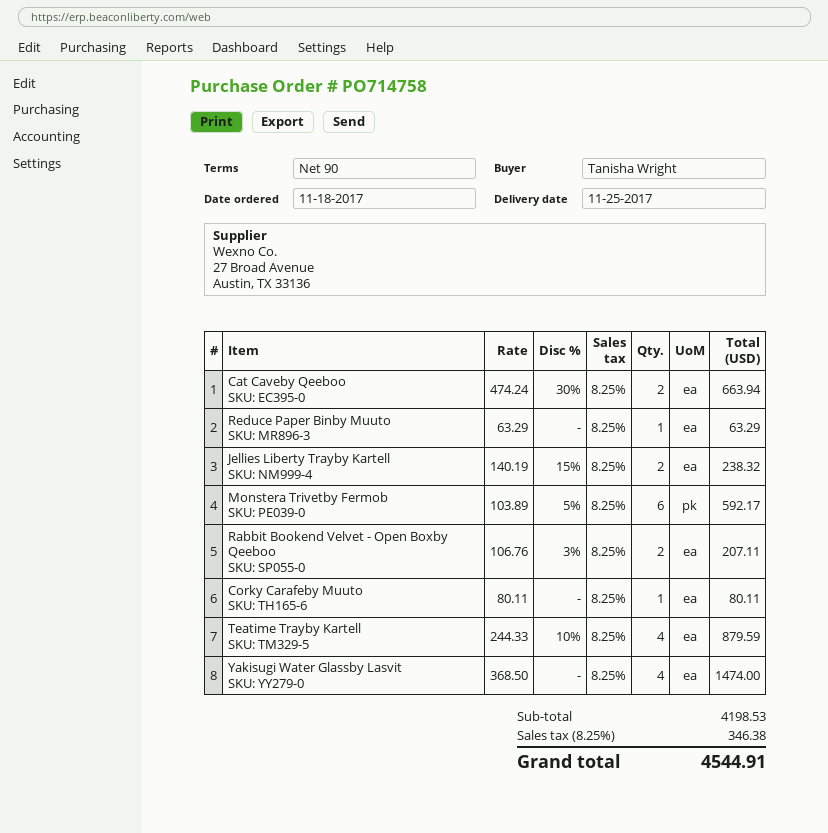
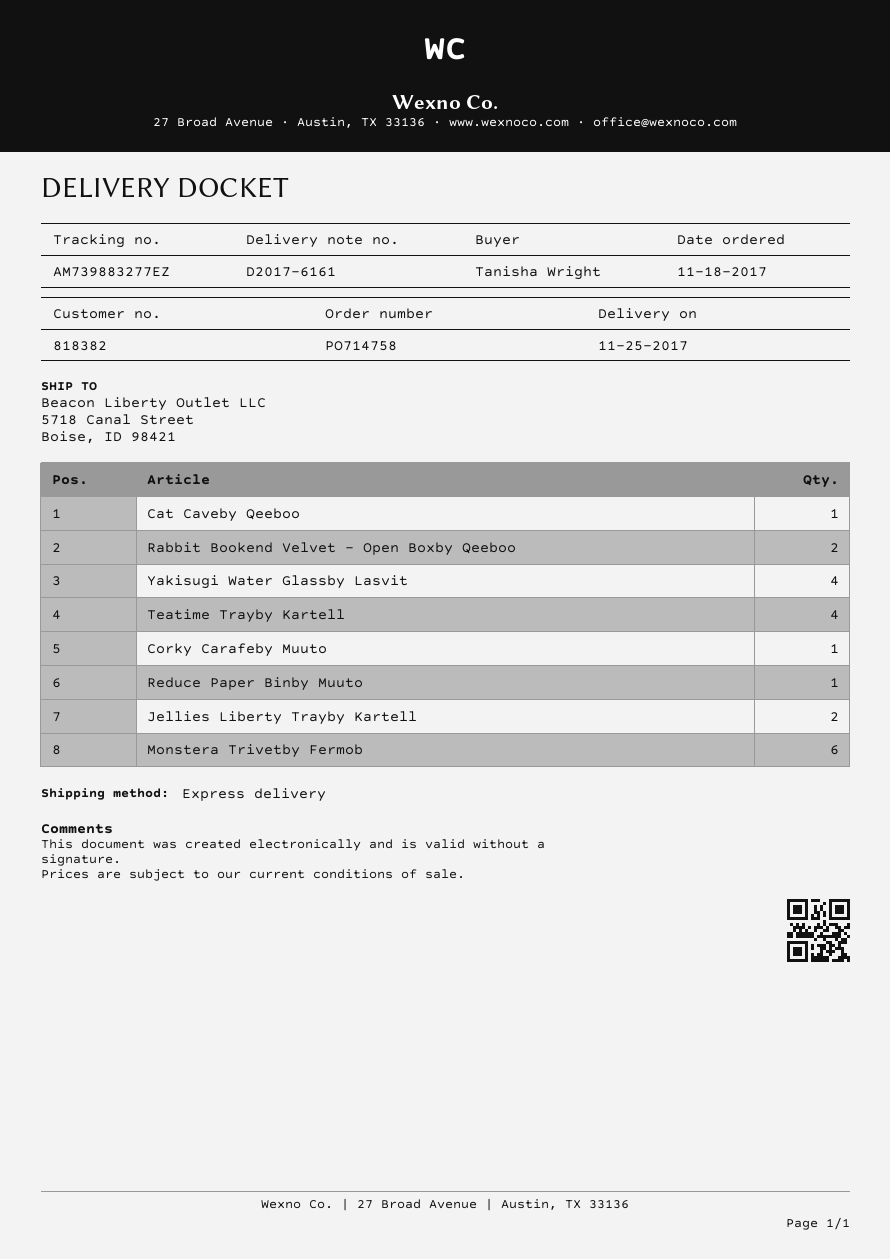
Cat Caveby Qeeboo: 2 -> 1

